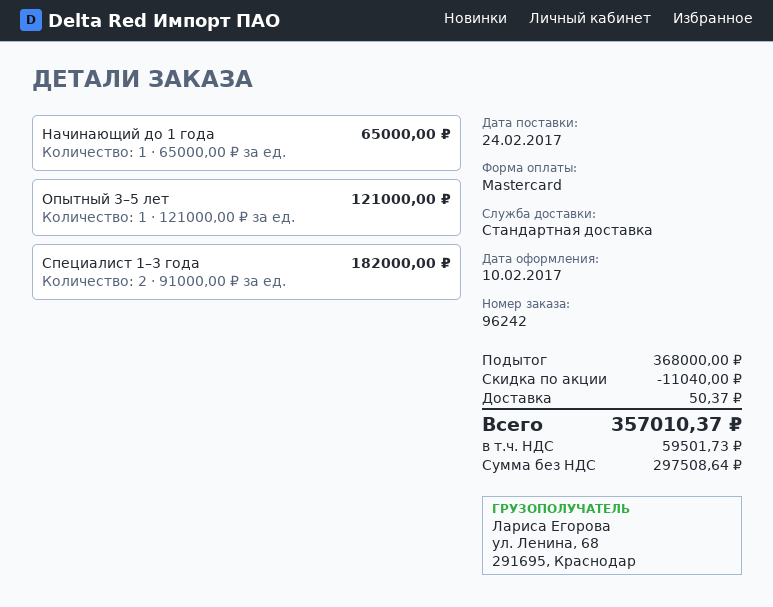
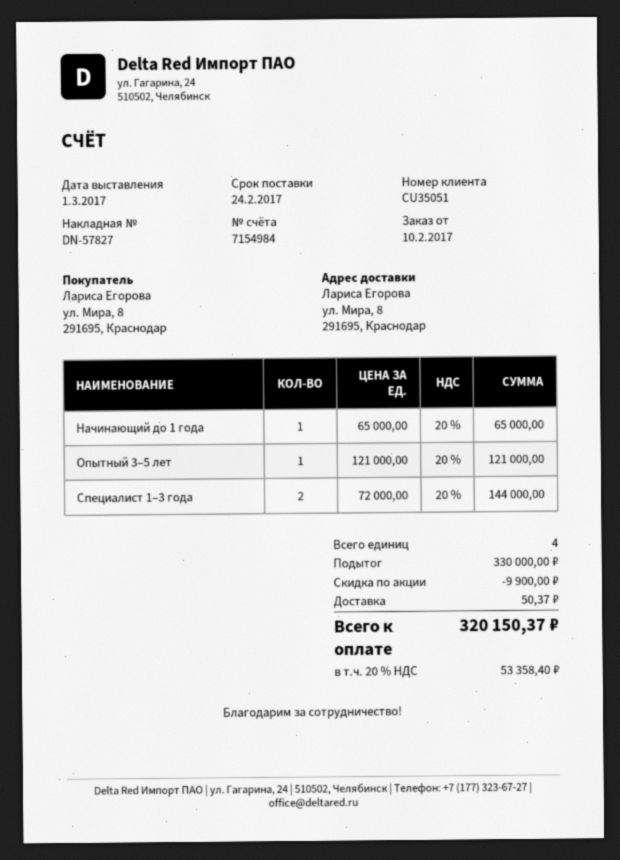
ship to: ул. Ленина, 68, 291695, Краснодар -> ул. Мира, 8, 291695, Краснодар
Специалист 1–3 года: 2 x 91000.00 = 182000.00 -> 2 x 72000.00 = 144000.00
subtotal: 368000.00 -> 330000.00
discount: 11040.00 -> 9900.00
tax: 59501.73 -> 53358.40
total: 357010.37 -> 320150.37

